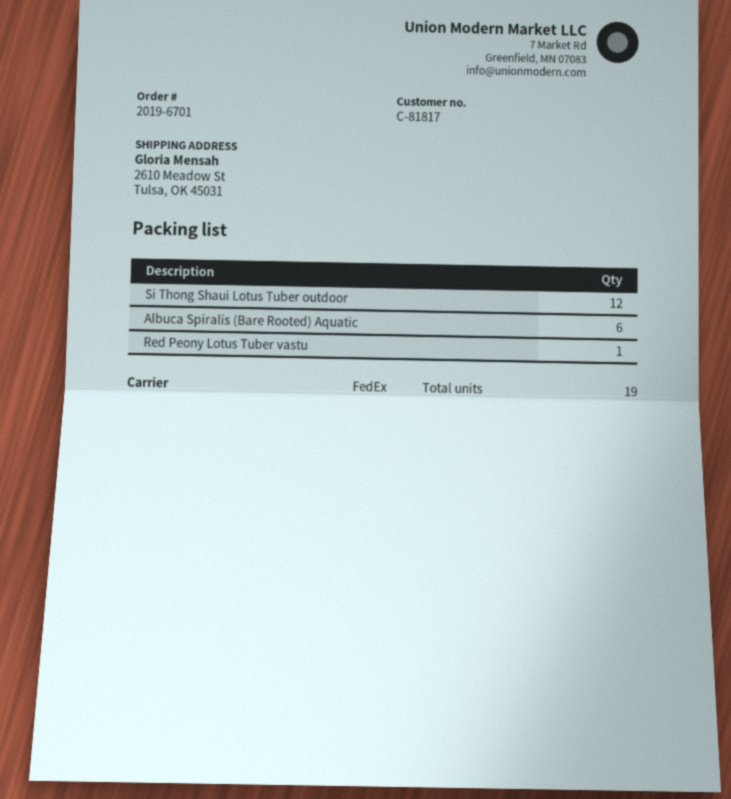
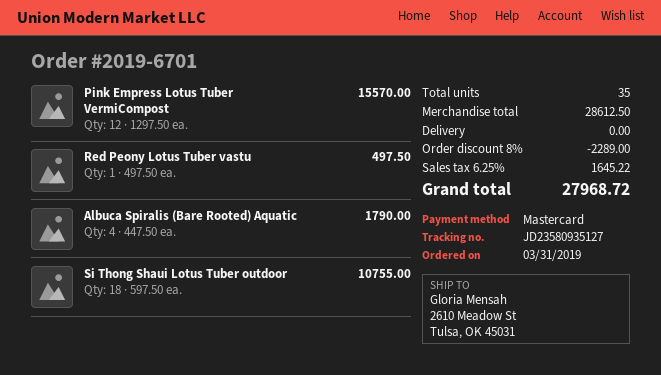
Si Thong Shaui Lotus Tuber outdoor: 12 -> 18
Albuca Spiralis (Bare Rooted) Aquatic: 6 -> 4
Pink Empress Lotus Tuber VermiCompost: none -> 12
total quantity: 19 -> 35

